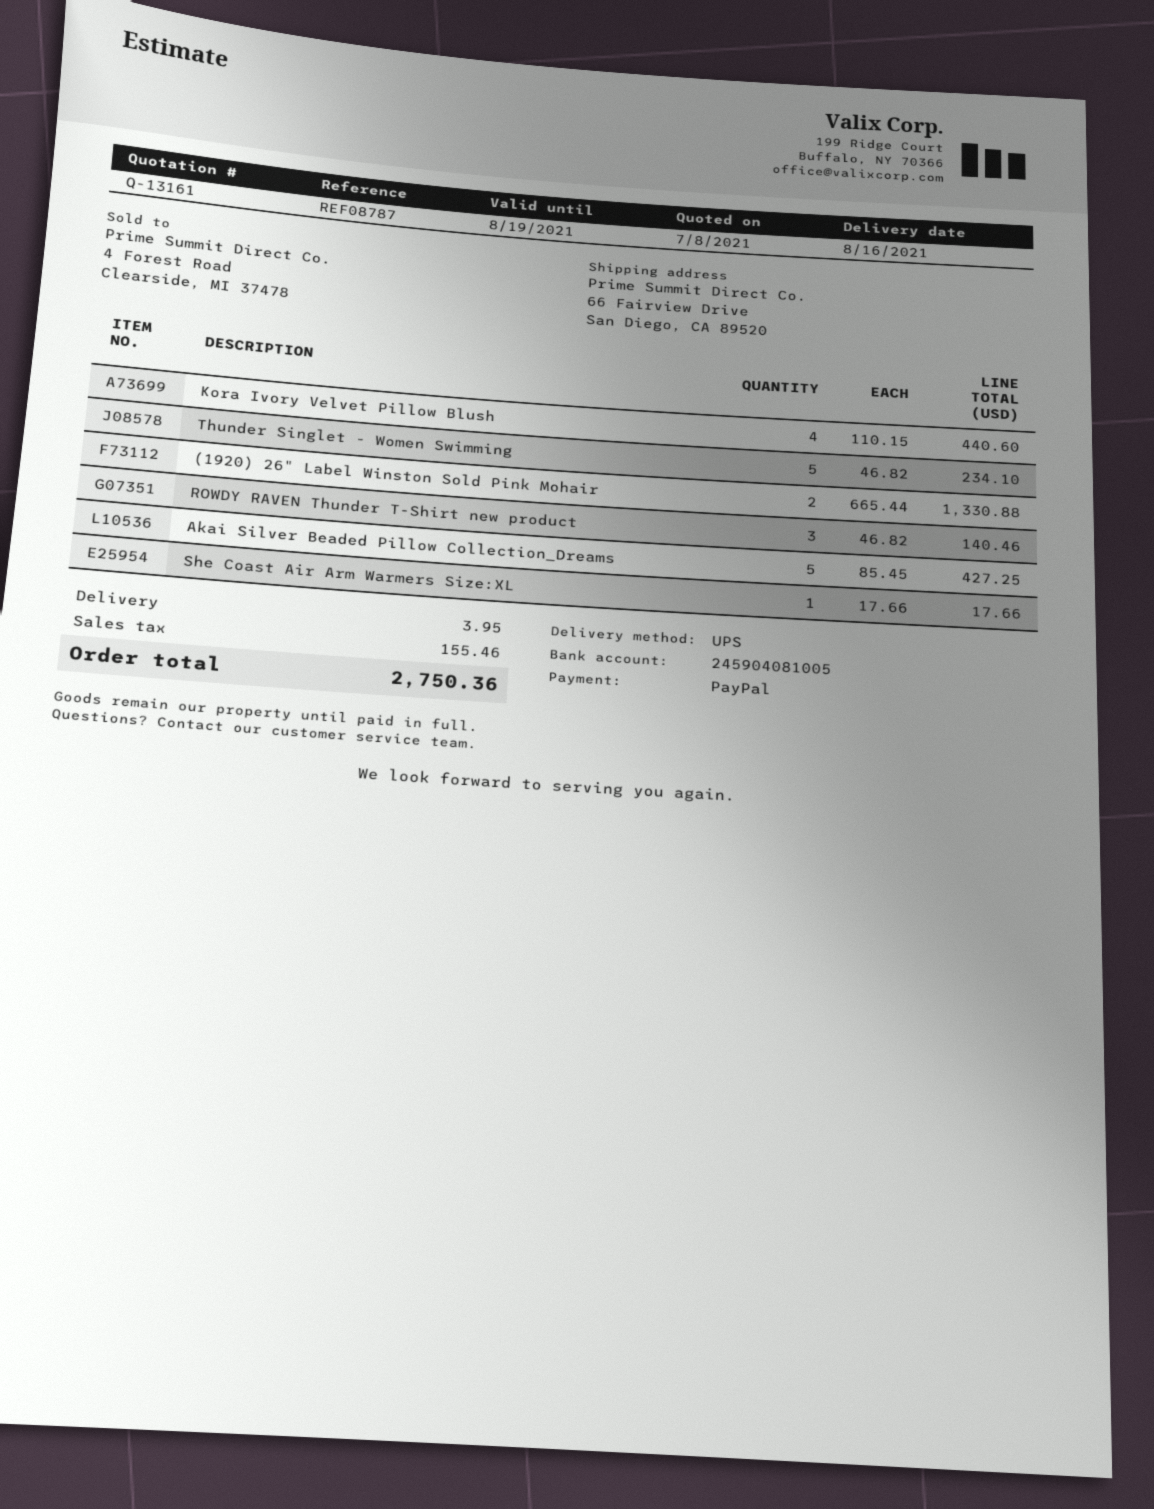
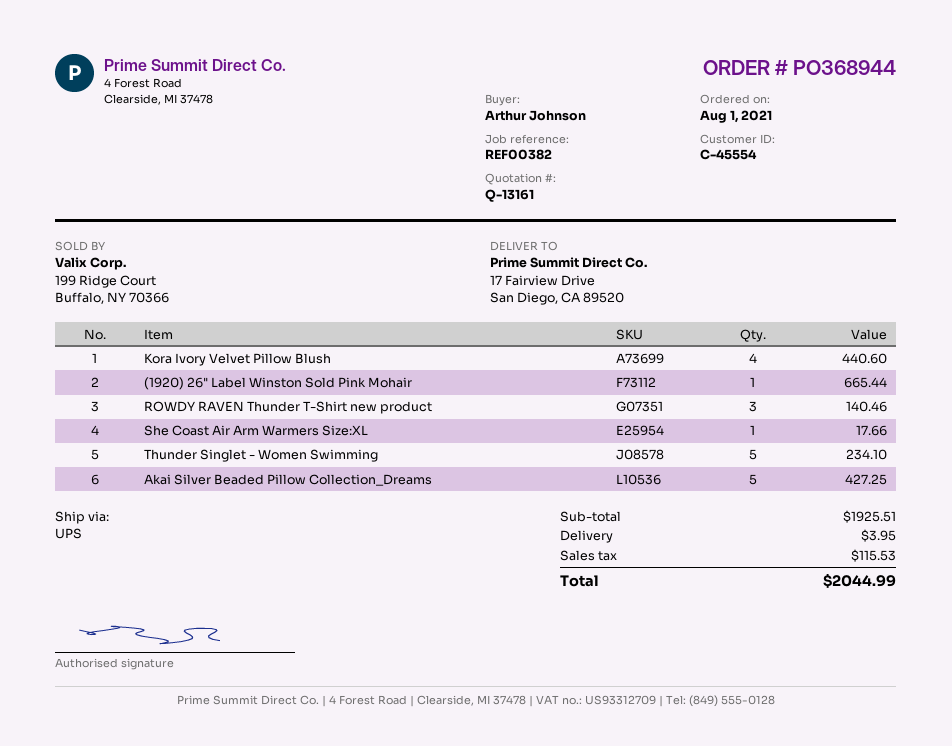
reference: REF08787 -> REF00382
ship to: 66 Fairview Drive, San Diego, CA 89520 -> 17 Fairview Drive, San Diego, CA 89520
(1920) 26" Label Winston Sold Pink Mohair: 2 for 1330.88 -> 1 for 665.44
tax: 155.46 -> 115.53
total: 2750.36 -> 2044.99

